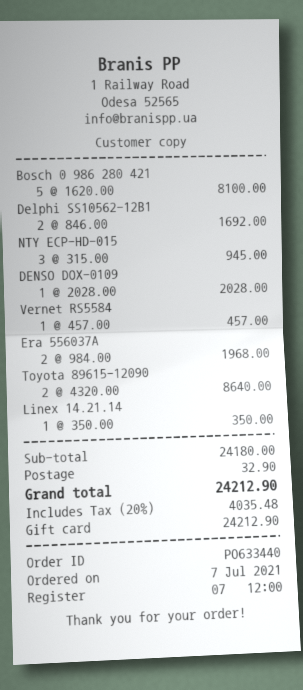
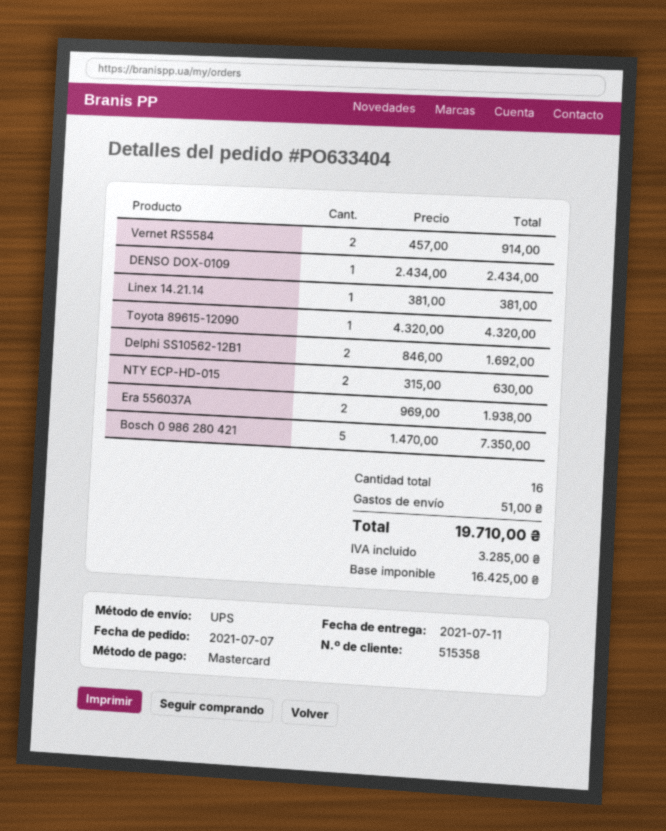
order number: PO633440 -> PO633404
payment method: gift card -> Mastercard
Bosch 0 986 280 421: 5 x 1620.00 = 8100.00 -> 5 x 1470.00 = 7350.00
NTY ECP-HD-015: 3 x 315.00 = 945.00 -> 2 x 315.00 = 630.00
DENSO DOX-0109: 1 x 2028.00 = 2028.00 -> 1 x 2434.00 = 2434.00
Vernet RS5584: 1 x 457.00 = 457.00 -> 2 x 457.00 = 914.00
Era 556037A: 2 x 984.00 = 1968.00 -> 2 x 969.00 = 1938.00
Toyota 89615-12090: 2 x 4320.00 = 8640.00 -> 1 x 4320.00 = 4320.00
Linex 14.21.14: 1 x 350.00 = 350.00 -> 1 x 381.00 = 381.00
shipping: 32.90 -> 51.00
tax: 4035.48 -> 3285.00
total: 24212.90 -> 19710.00

